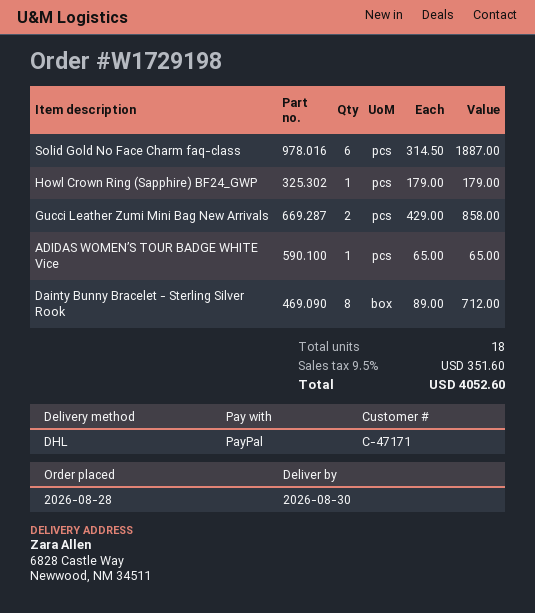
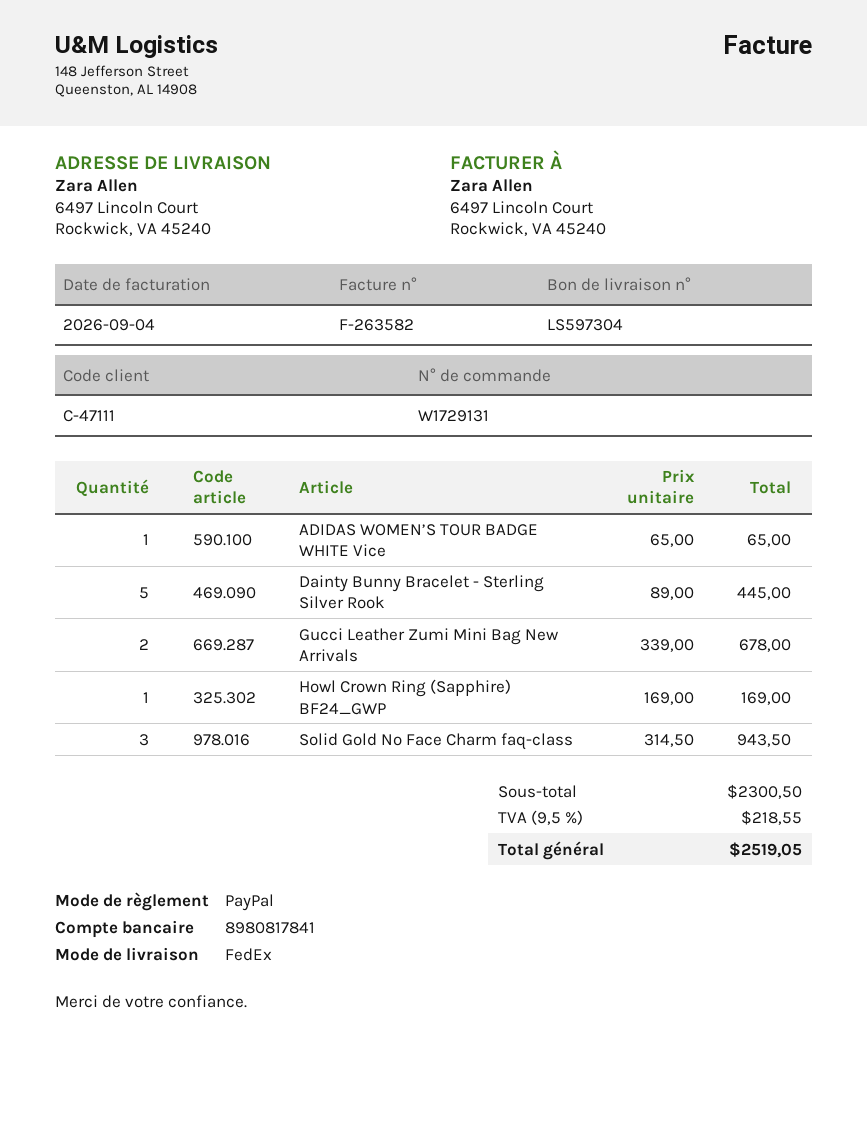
order number: W1729198 -> W1729131
customer number: C-47171 -> C-47111
shipping method: DHL -> FedEx
ship to: 6828 Castle Way, Newwood, NM 34511 -> 6497 Lincoln Court, Rockwick, VA 45240
Solid Gold No Face Charm faq-class: 6 x 314.50 = 1887.00 -> 3 x 314.50 = 943.50
Howl Crown Ring (Sapphire) BF24_GWP: 1 x 179.00 = 179.00 -> 1 x 169.00 = 169.00
Gucci Leather Zumi Mini Bag New Arrivals: 2 x 429.00 = 858.00 -> 2 x 339.00 = 678.00
Dainty Bunny Bracelet - Sterling Silver Rook: 8 x 89.00 = 712.00 -> 5 x 89.00 = 445.00
tax: 9.5% = 351.60 -> 9.5% = 218.55
total: 4052.60 -> 2519.05

